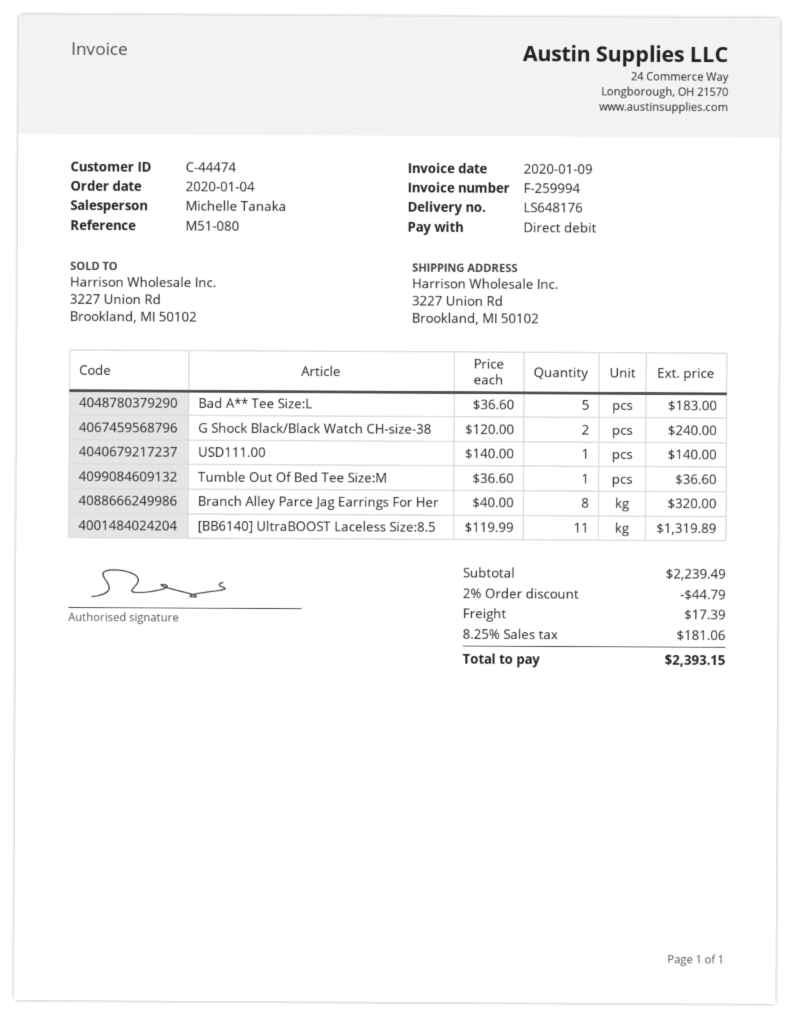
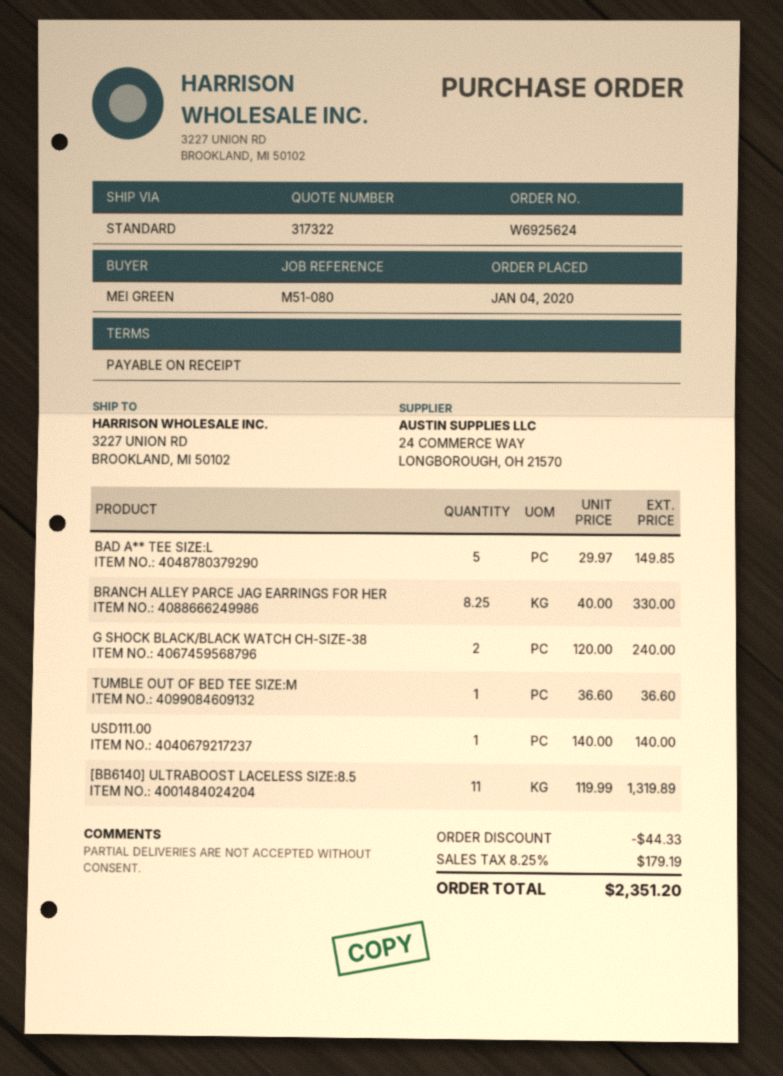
Bad A** Tee Size:L: 5 x 36.60 = 183.00 -> 5 x 29.97 = 149.85
Branch Alley Parce Jag Earrings For Her: 8 x 40.00 = 320.00 -> 8.25 x 40.00 = 330.00
discount: 44.79 -> 44.33
shipping: 17.39 -> none
tax: 8.25% = 181.06 -> 8.25% = 179.19
total: 2393.15 -> 2351.20

